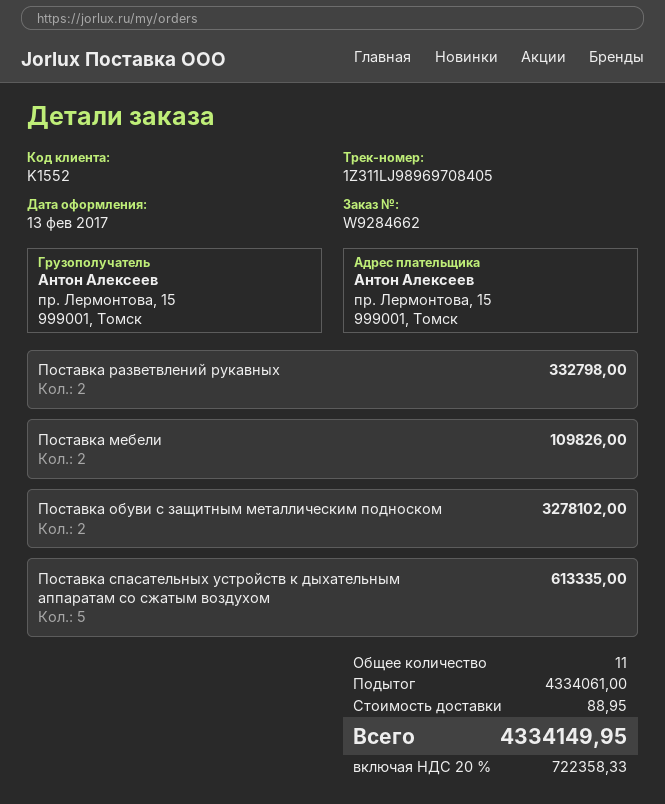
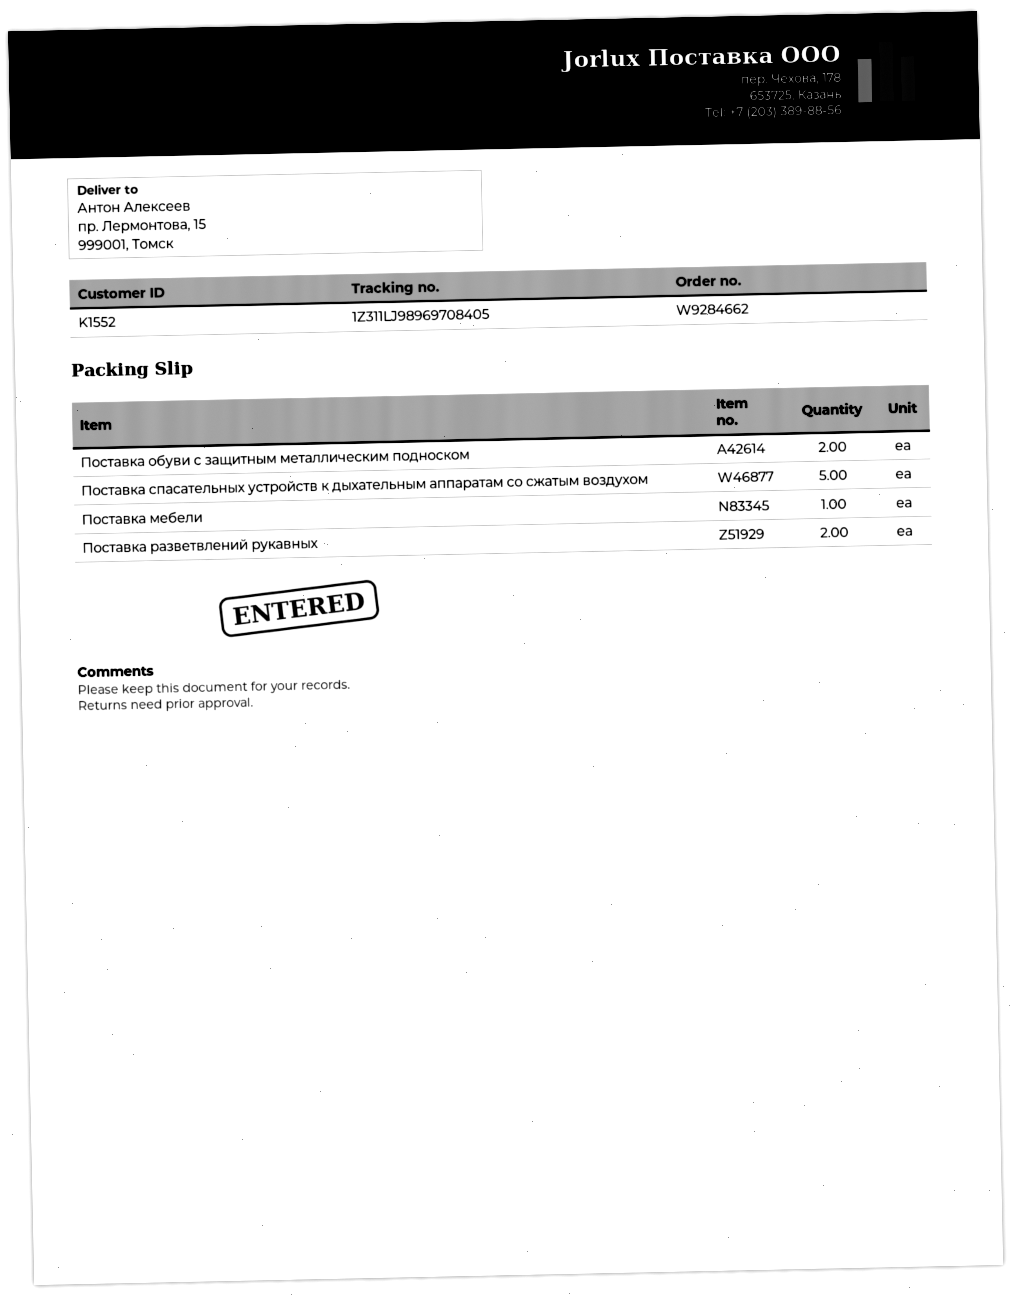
Поставка мебели: 2 -> 1

